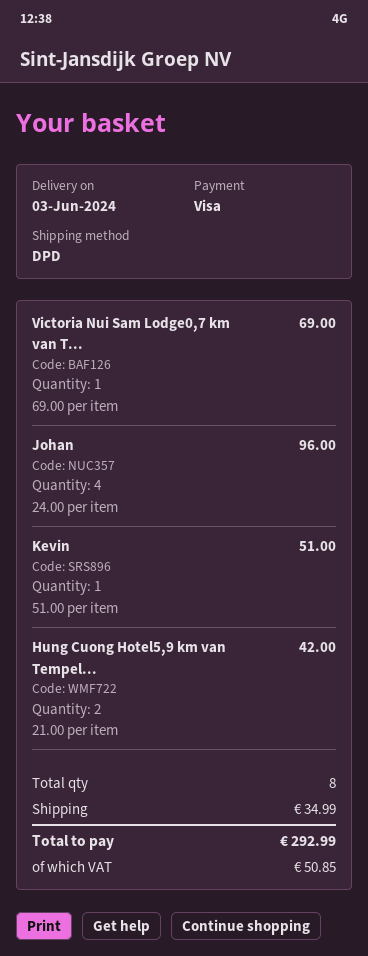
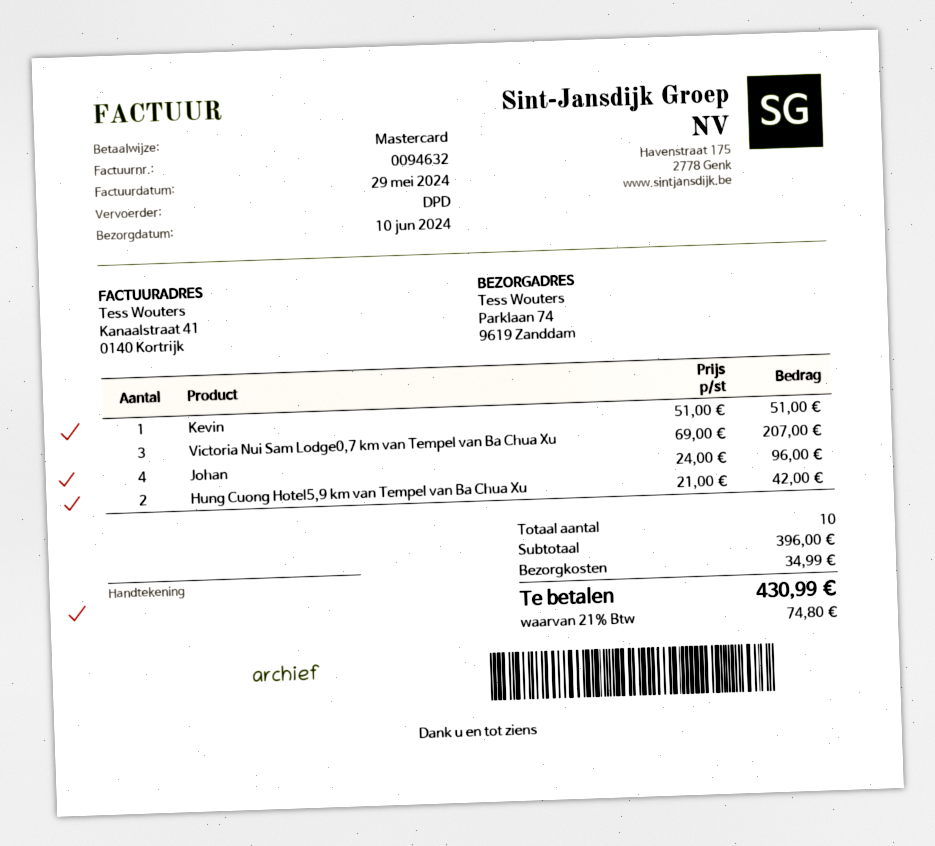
delivery date: 2024-06-03 -> 2024-06-10
payment method: Visa -> Mastercard
Victoria Nui Sam Lodge0,7 km van T...: 1 x 69.00 = 69.00 -> 3 x 69.00 = 207.00
total quantity: 8 -> 10
tax: 50.85 -> 74.80
total: 292.99 -> 430.99

